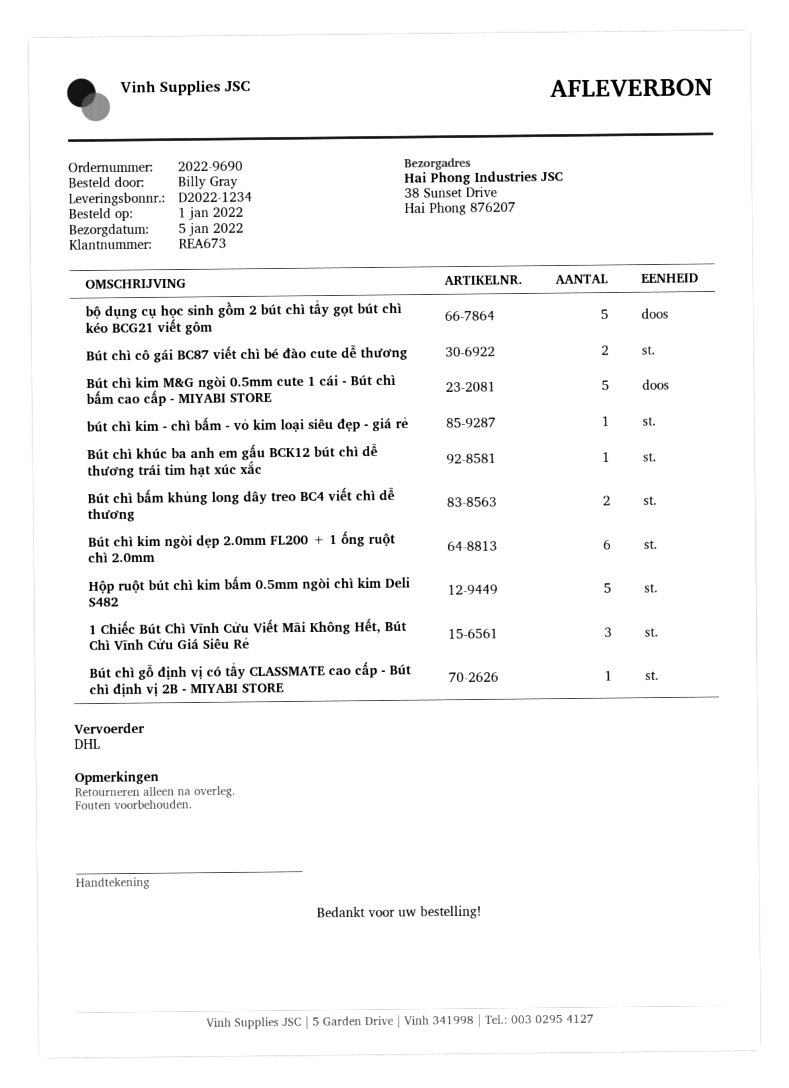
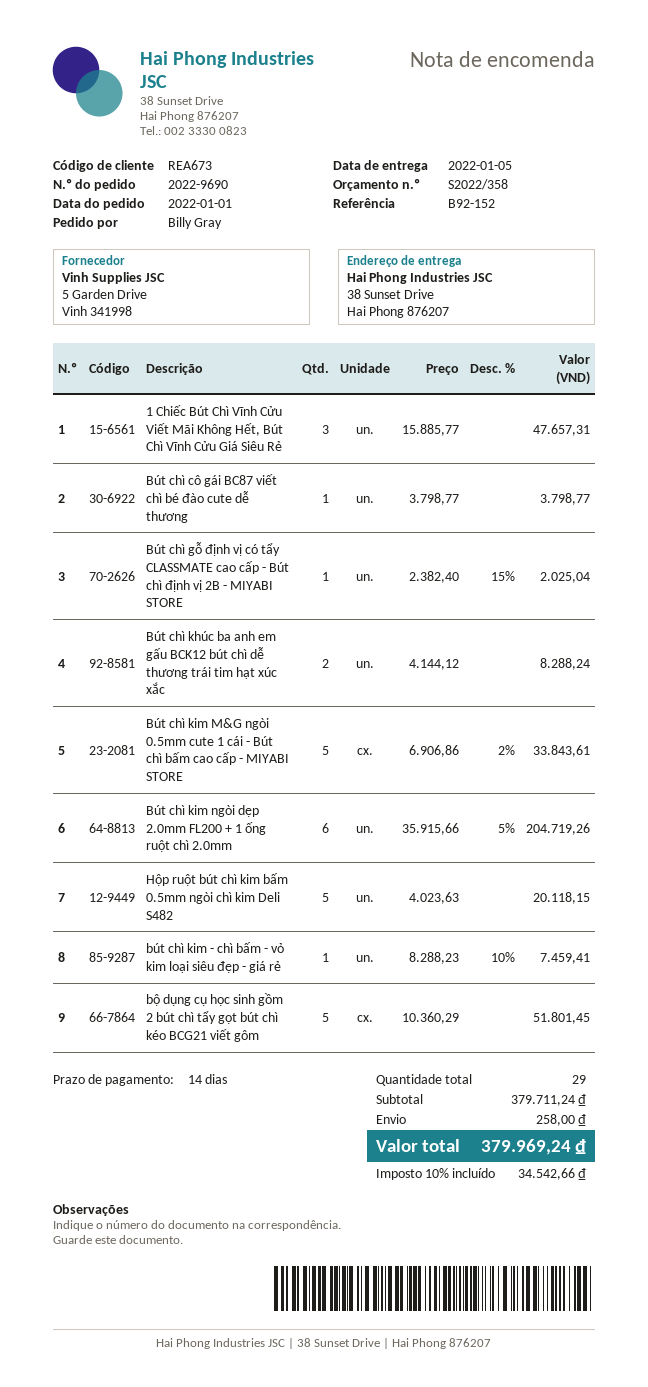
Bút chì cô gái BC87 viết chì bé đào cute dễ thương: 2 -> 1
Bút chì khúc ba anh em gấu BCK12 bút chì dễ thương trái tim hạt xúc xắc: 1 -> 2
Bút chì bấm khủng long dây treo BC4 viết chì dễ thương: 2 -> none

